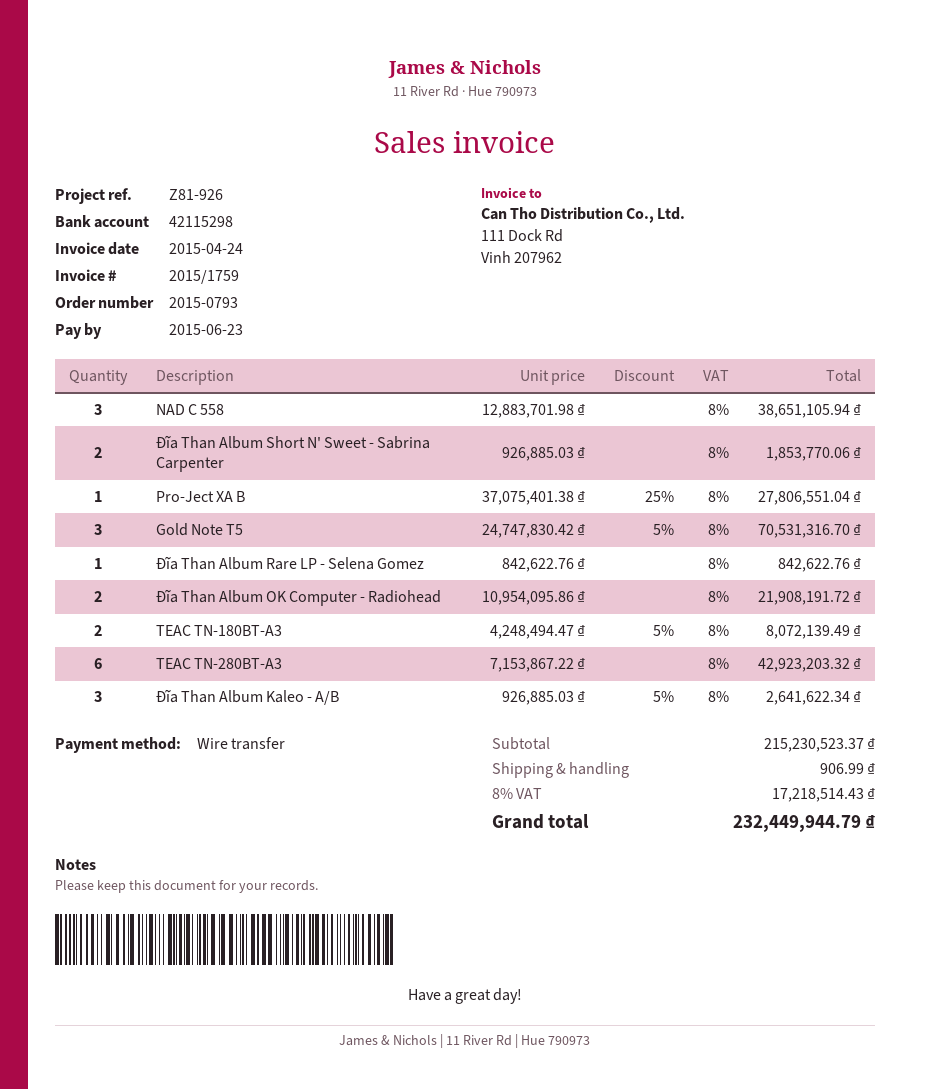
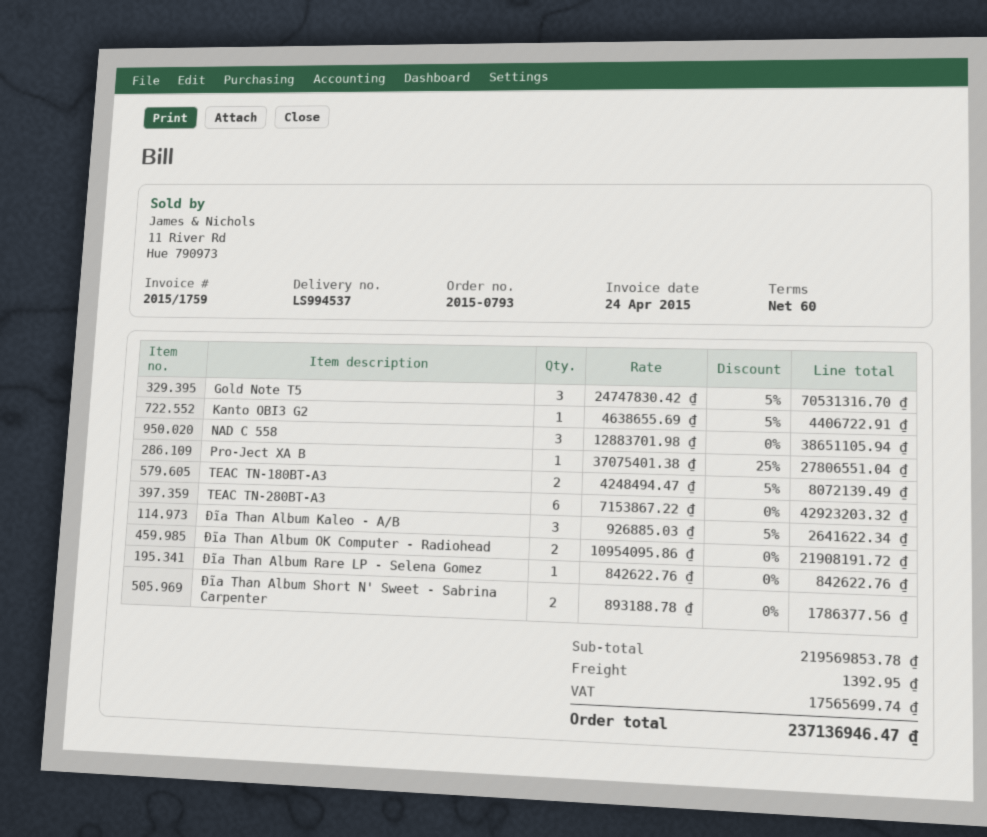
Đĩa Than Album Short N' Sweet - Sabrina Carpenter: 2 x 926885.03 = 1853770.06 -> 2 x 893188.78 = 1786377.56
Kanto OBI3 G2: none -> 1 x 4638655.69 - 5% = 4406722.91
subtotal: 215230523.37 -> 219569853.78
shipping: 906.99 -> 1392.95
tax: 17218514.43 -> 17565699.74
total: 232449944.79 -> 237136946.47

